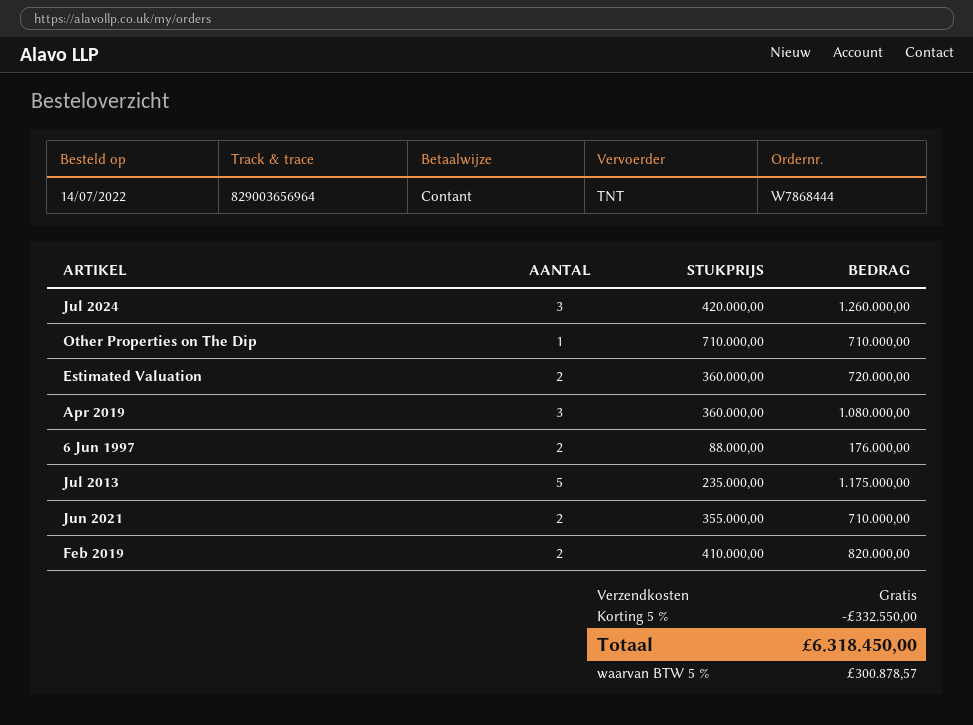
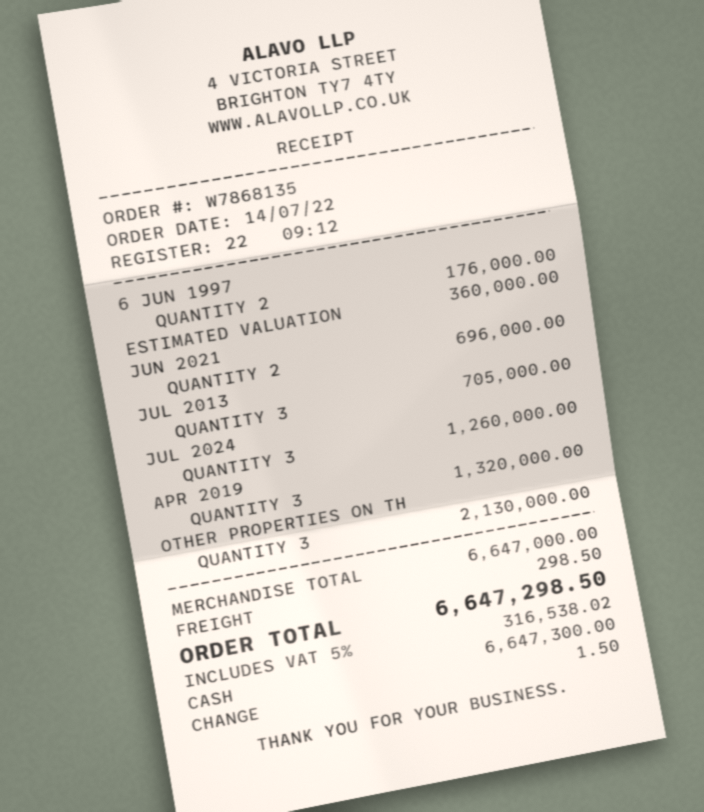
order number: W7868444 -> W7868135
Other Properties on The Dip: 1 for 710000.00 -> 3 for 2130000.00
Estimated Valuation: 2 for 720000.00 -> 1 for 360000.00
Apr 2019: 3 for 1080000.00 -> 3 for 1320000.00
Jul 2013: 5 for 1175000.00 -> 3 for 705000.00
Jun 2021: 2 for 710000.00 -> 2 for 696000.00
Feb 2019: 2 for 820000.00 -> none
discount: 5% = 332550.00 -> none
shipping: 0.00 -> 298.50
tax: 5% = 300878.57 -> 5% = 316538.02
total: 6318450.00 -> 6647298.50

